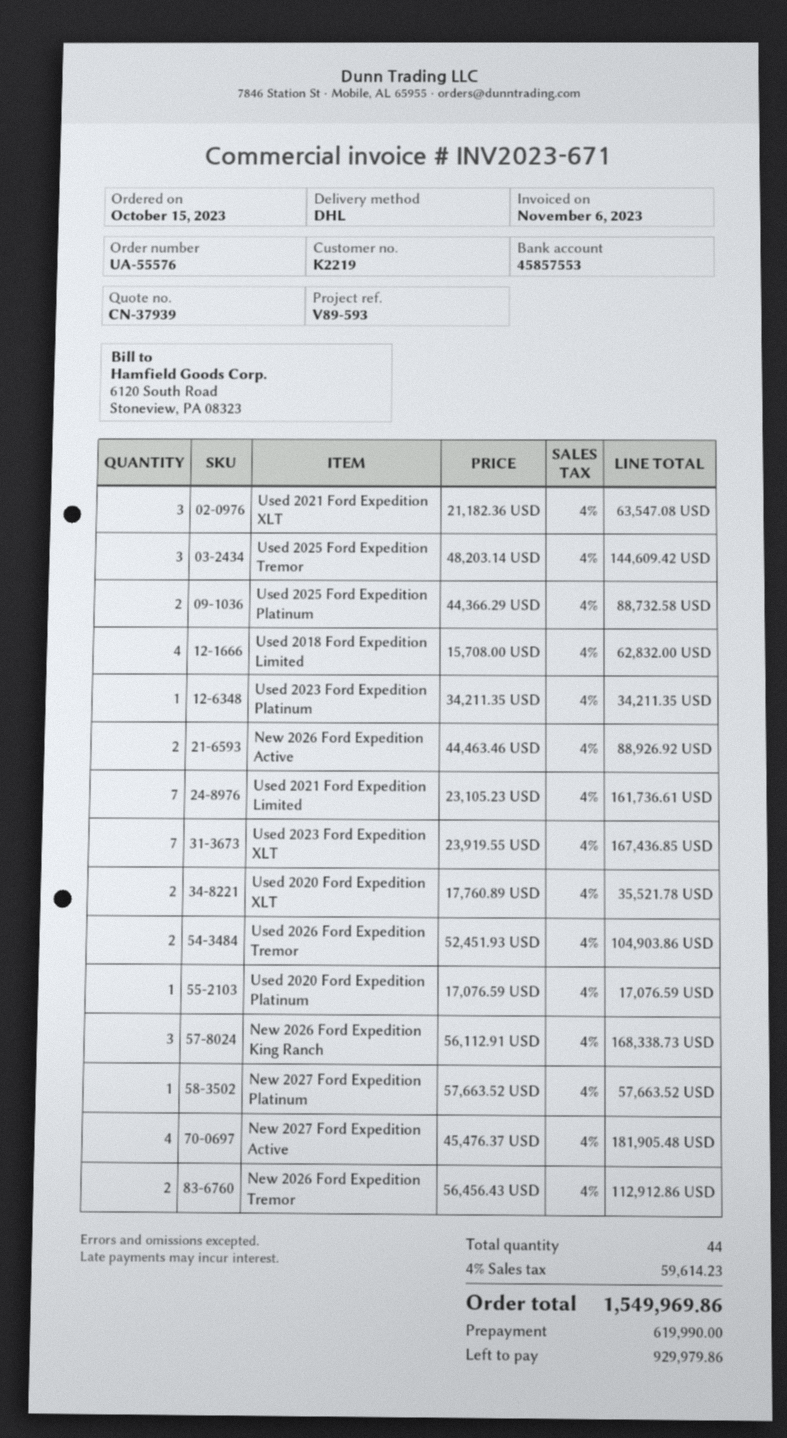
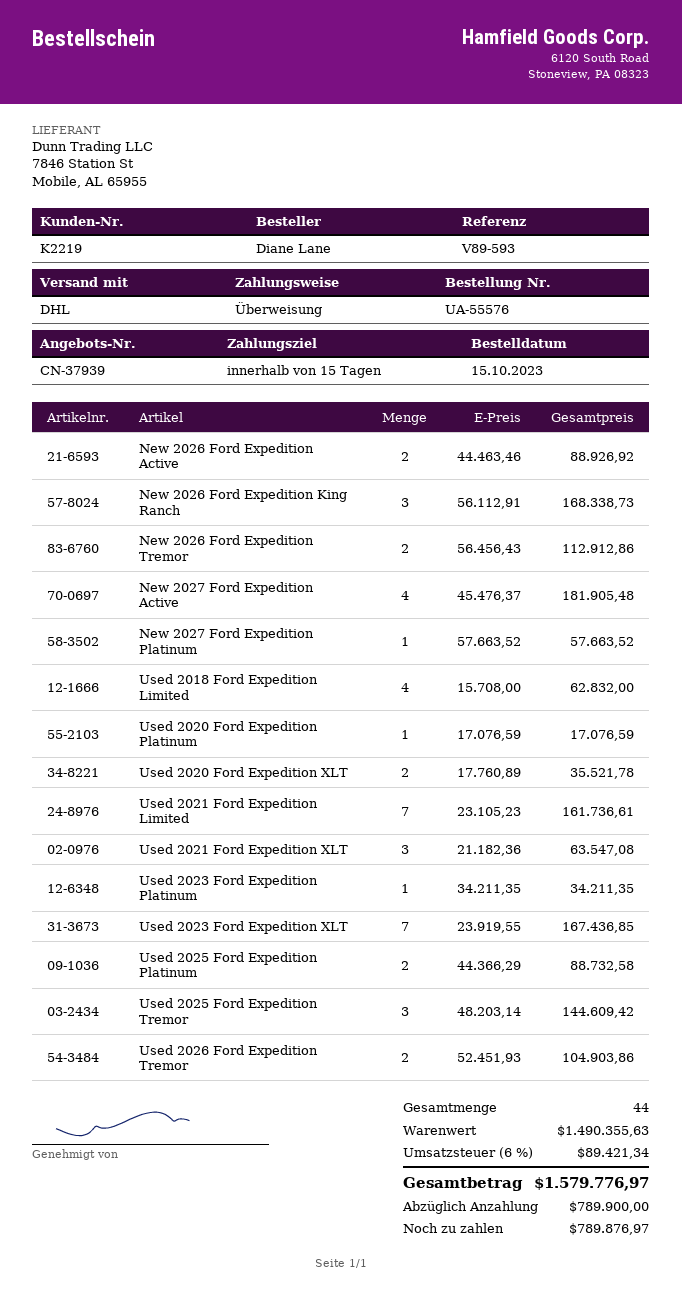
tax: 4% = 59614.23 -> 6% = 89421.34
total: 1549969.86 -> 1579776.97
deposit: 619990.00 -> 789900.00
balance: 929979.86 -> 789876.97

